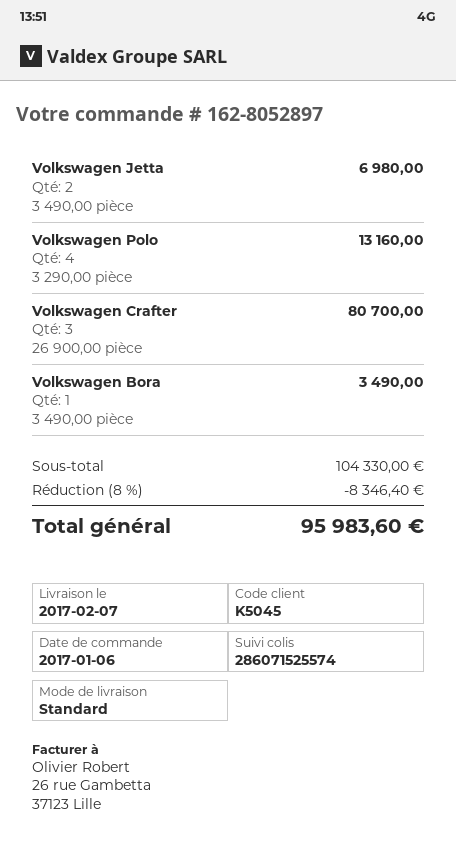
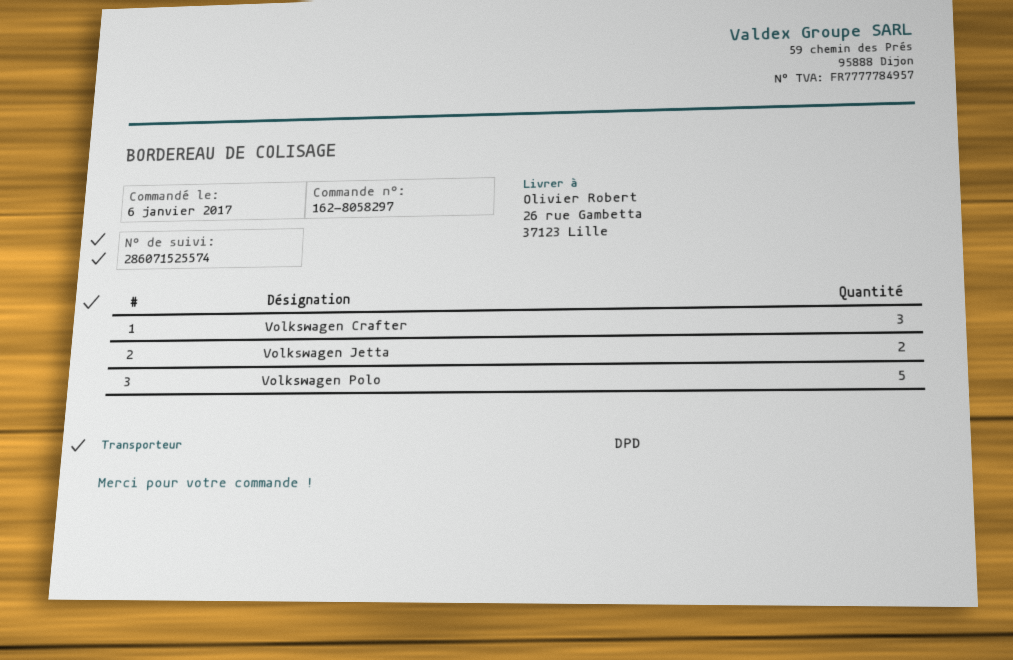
order number: 162-8052897 -> 162-8058297
shipping method: standard -> DPD
Volkswagen Polo: 4 -> 5
Volkswagen Bora: 1 -> none

